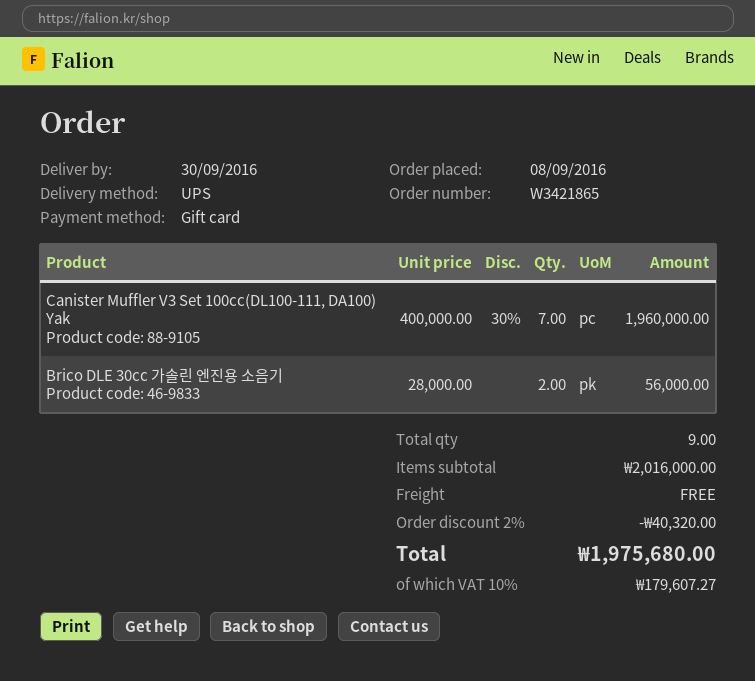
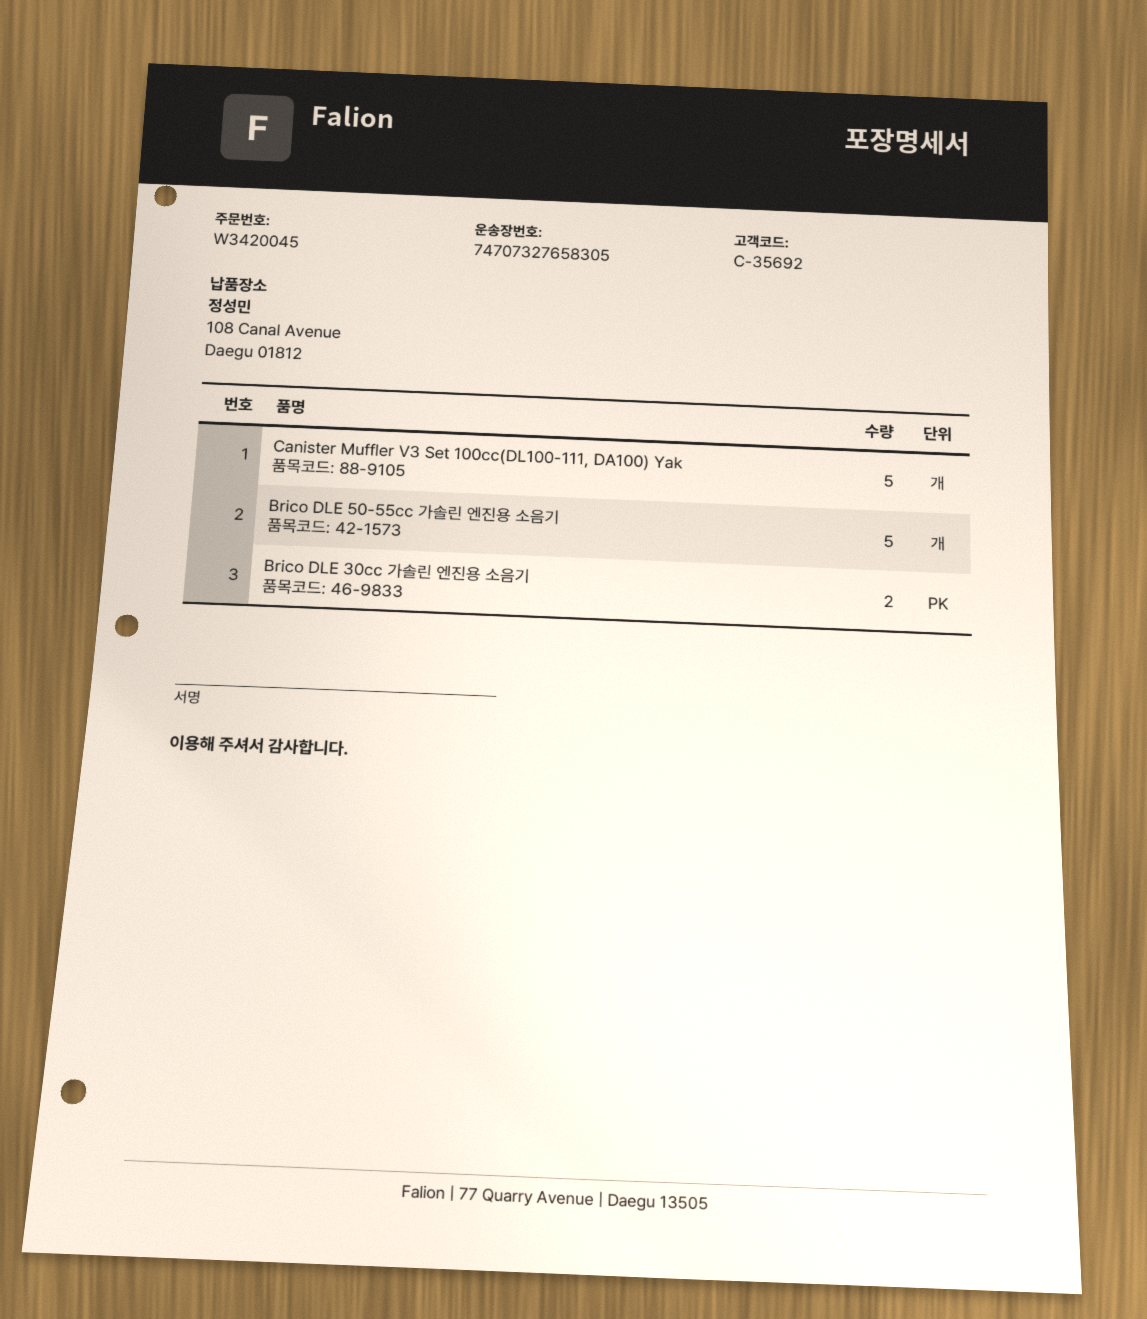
order number: W3421865 -> W3420045
Canister Muffler V3 Set 100cc(DL100-111, DA100) Yak: 7 -> 5
Brico DLE 50-55cc 가솔린 엔진용 소음기: none -> 5

